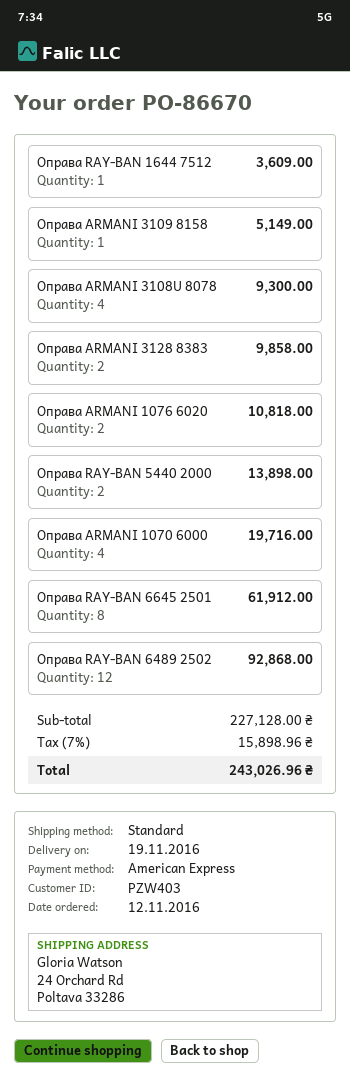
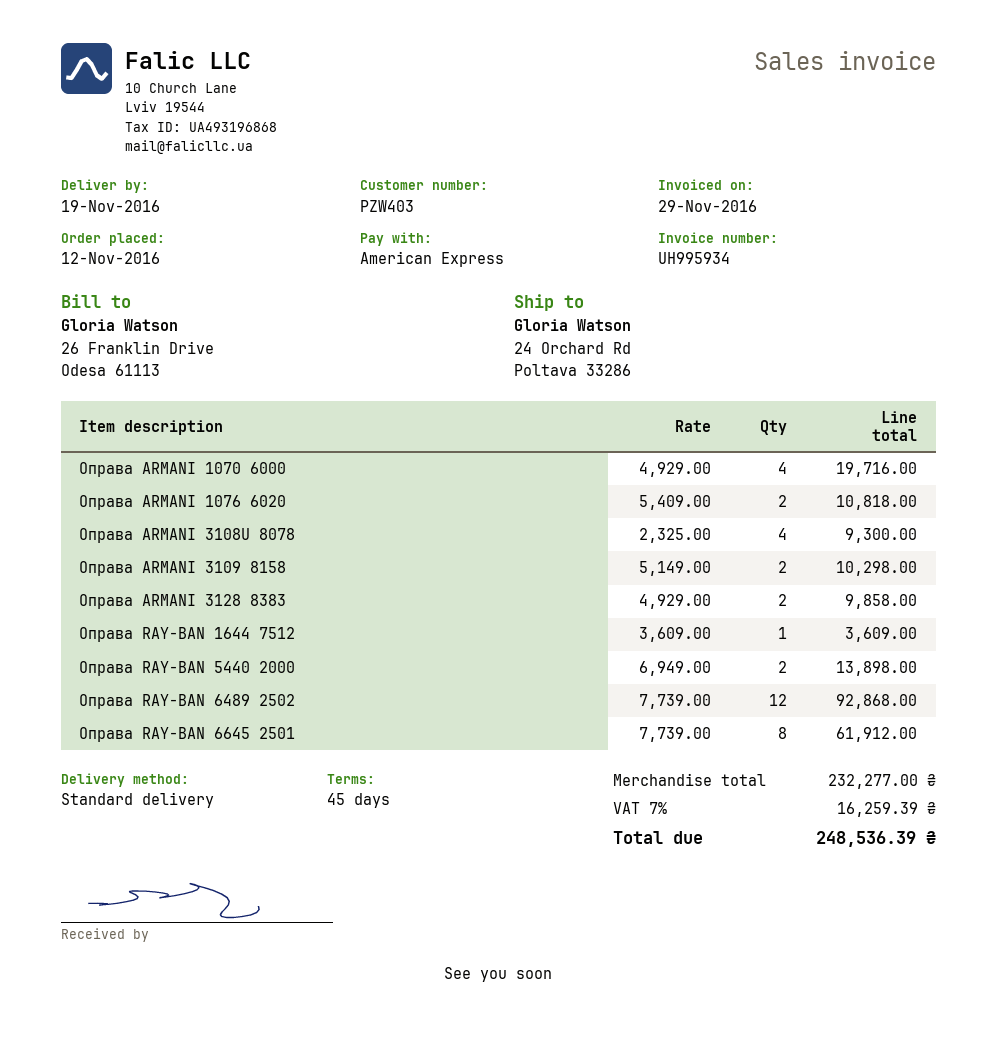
Оправа ARMANI 3109 8158: 1 for 5149.00 -> 2 for 10298.00
subtotal: 227128.00 -> 232277.00
tax: 7% = 15898.96 -> 7% = 16259.39
total: 243026.96 -> 248536.39

